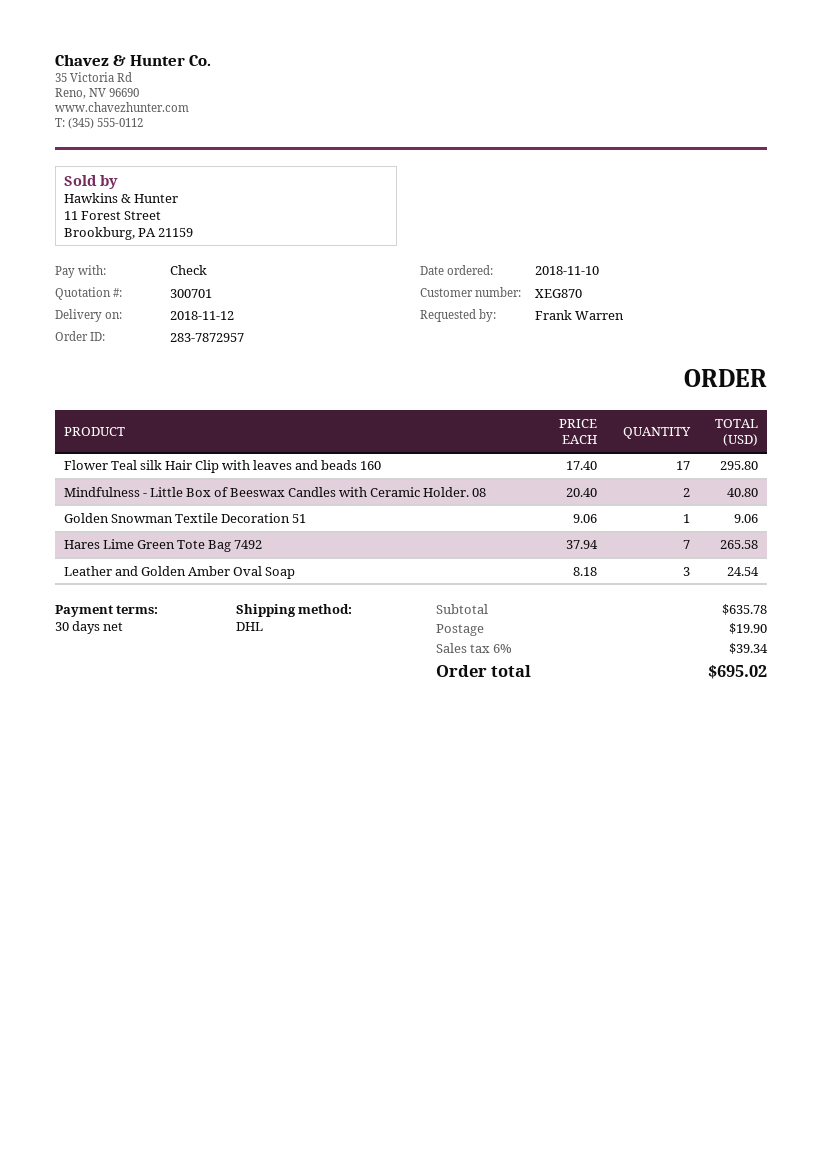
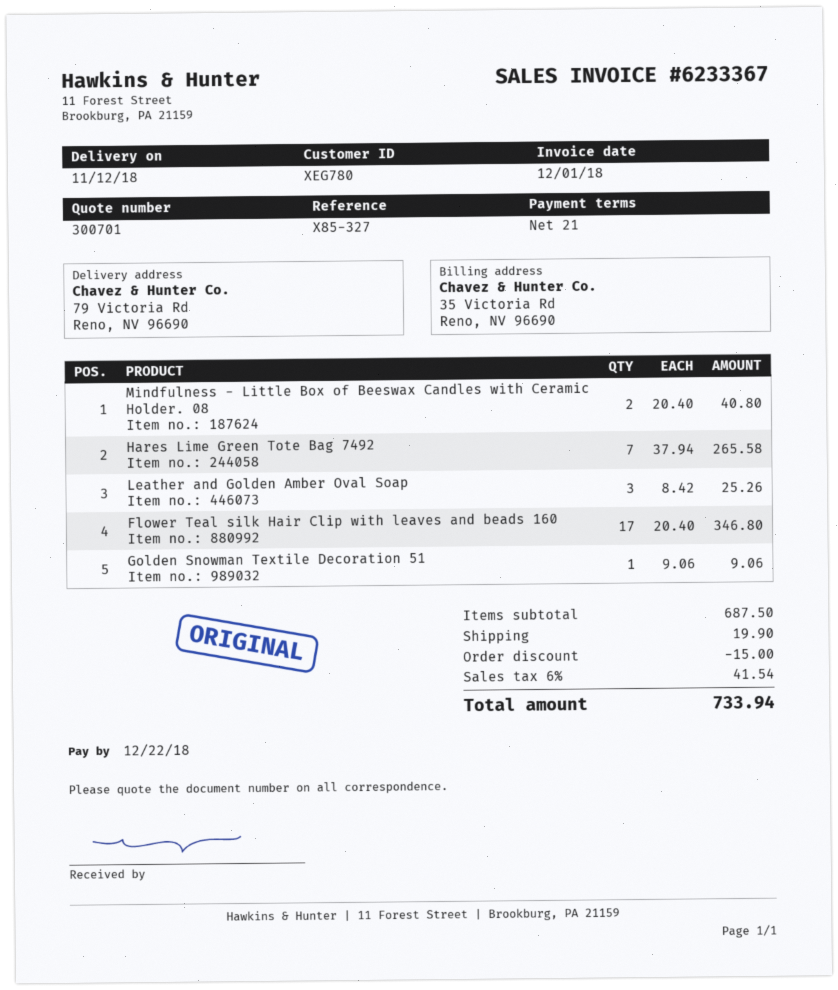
payment terms: 30 days -> 21 days
customer number: XEG870 -> XEG780
Flower Teal silk Hair Clip with leaves and beads 160: 17 x 17.40 = 295.80 -> 17 x 20.40 = 346.80
Leather and Golden Amber Oval Soap: 3 x 8.18 = 24.54 -> 3 x 8.42 = 25.26
subtotal: 635.78 -> 687.50
discount: none -> 15.00
tax: 6% = 39.34 -> 6% = 41.54
total: 695.02 -> 733.94

